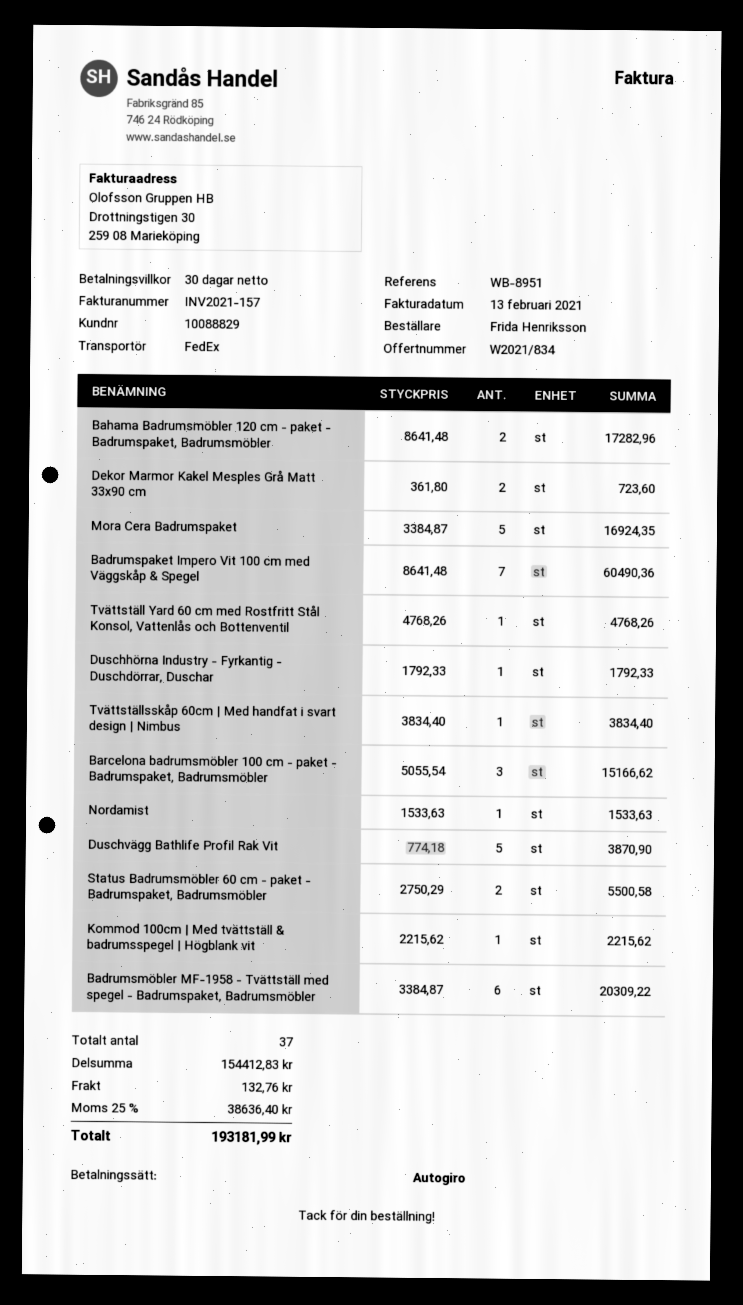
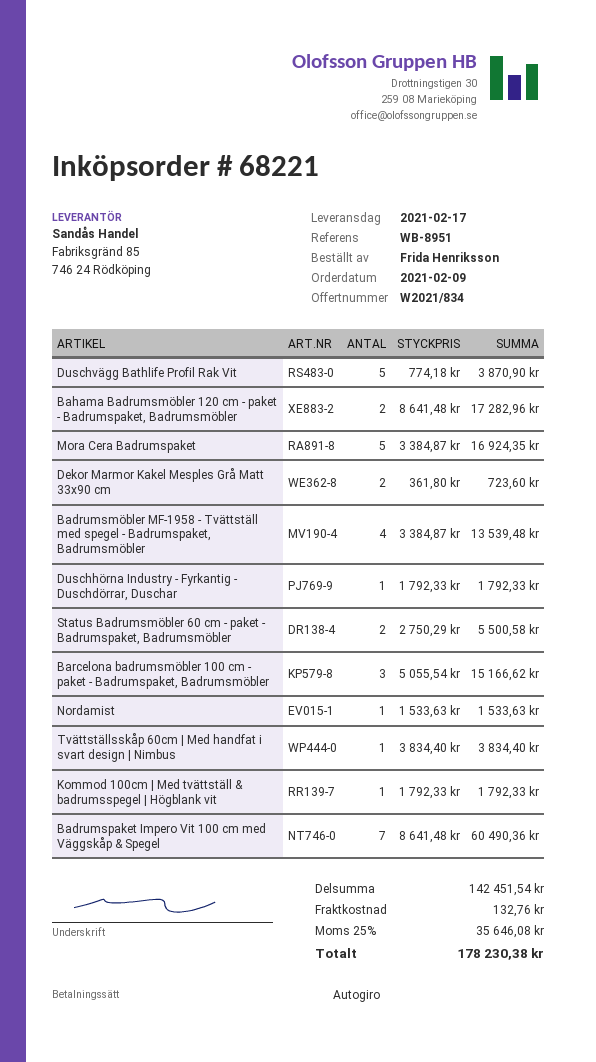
Tvättställ Yard 60 cm med Rostfritt Stål Konsol, Vattenlås och Bottenventil: 1 x 4768.26 = 4768.26 -> none
Kommod 100cm | Med tvättställ & badrumsspegel | Högblank vit: 1 x 2215.62 = 2215.62 -> 1 x 1792.33 = 1792.33
Badrumsmöbler MF-1958 - Tvättställ med spegel - Badrumspaket, Badrumsmöbler: 6 x 3384.87 = 20309.22 -> 4 x 3384.87 = 13539.48
subtotal: 154412.83 -> 142451.54
tax: 25% = 38636.40 -> 25% = 35646.08
total: 193181.99 -> 178230.38

